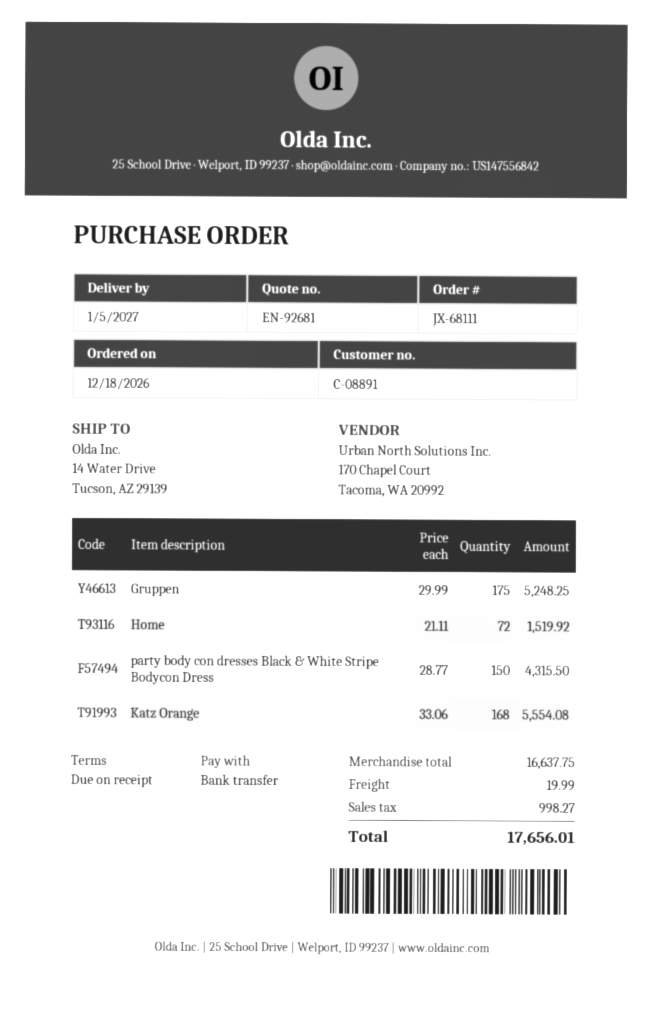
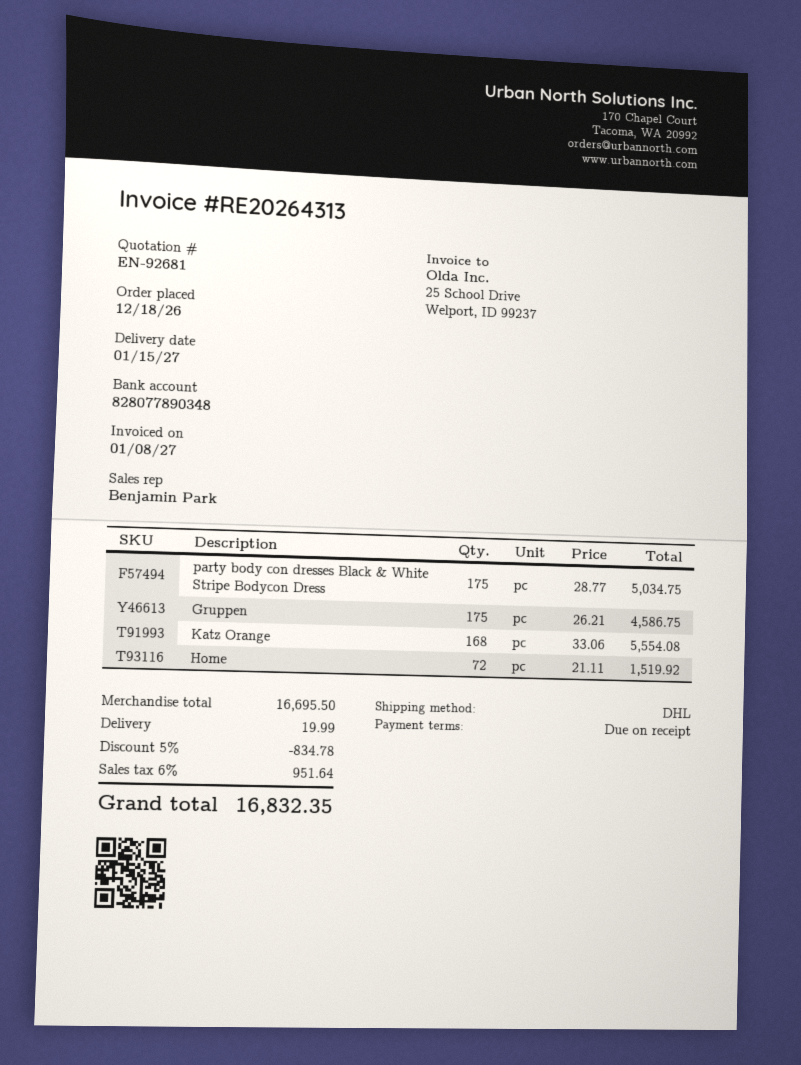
delivery date: 2027-01-05 -> 2027-01-15
Gruppen: 175 x 29.99 = 5248.25 -> 175 x 26.21 = 4586.75
party body con dresses Black & White Stripe Bodycon Dress: 150 x 28.77 = 4315.50 -> 175 x 28.77 = 5034.75
subtotal: 16637.75 -> 16695.50
discount: none -> 5% = 834.78
tax: 998.27 -> 951.64
total: 17656.01 -> 16832.35

